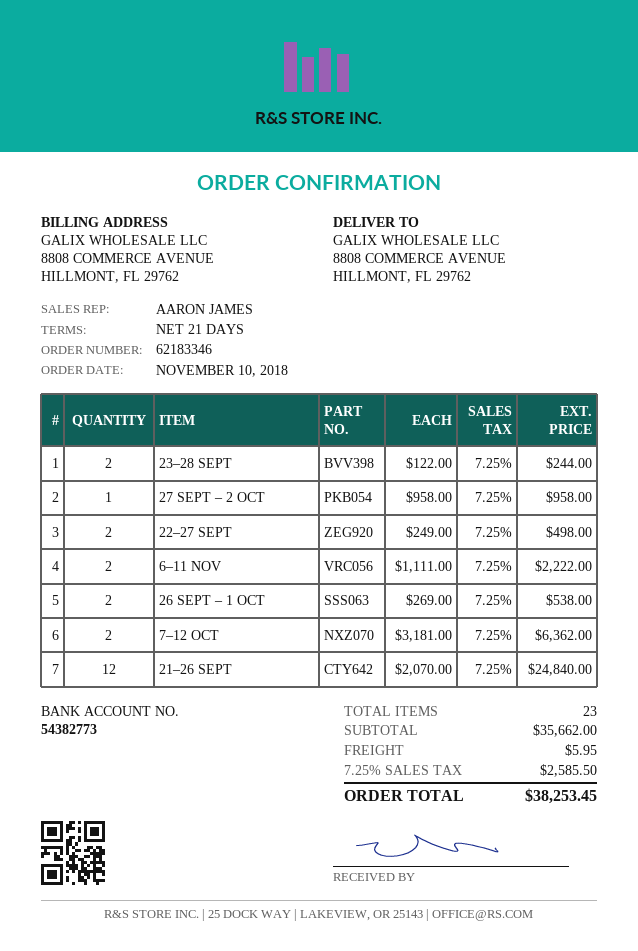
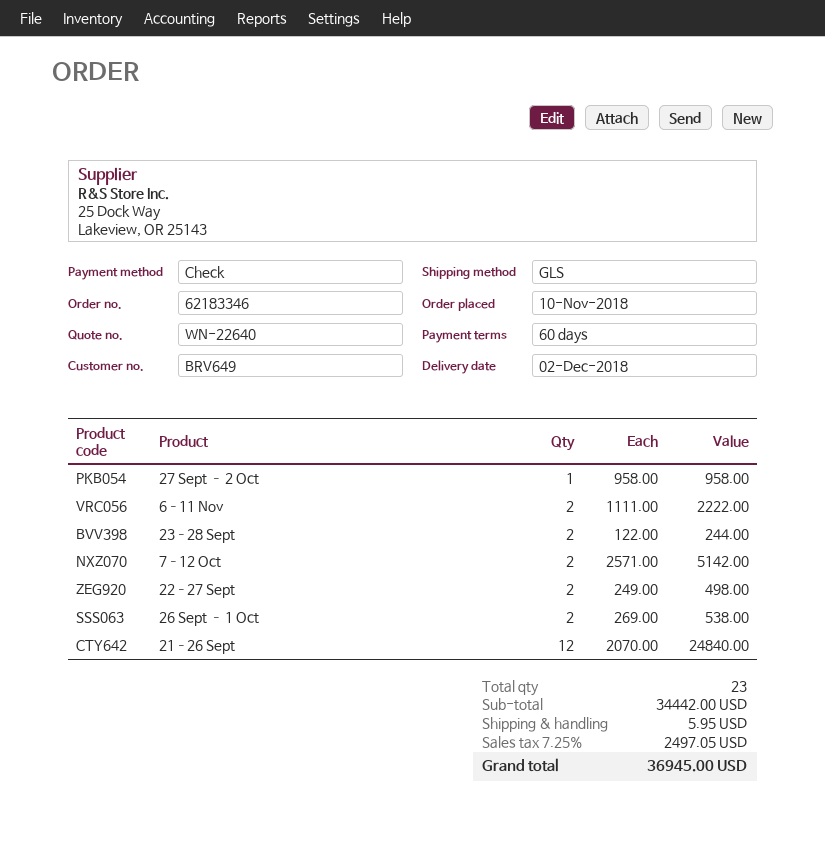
payment terms: 21 days -> 60 days
7–12 OCT: 2 x 3181.00 = 6362.00 -> 2 x 2571.00 = 5142.00
subtotal: 35662.00 -> 34442.00
tax: 7.25% = 2585.50 -> 7.25% = 2497.05
total: 38253.45 -> 36945.00

